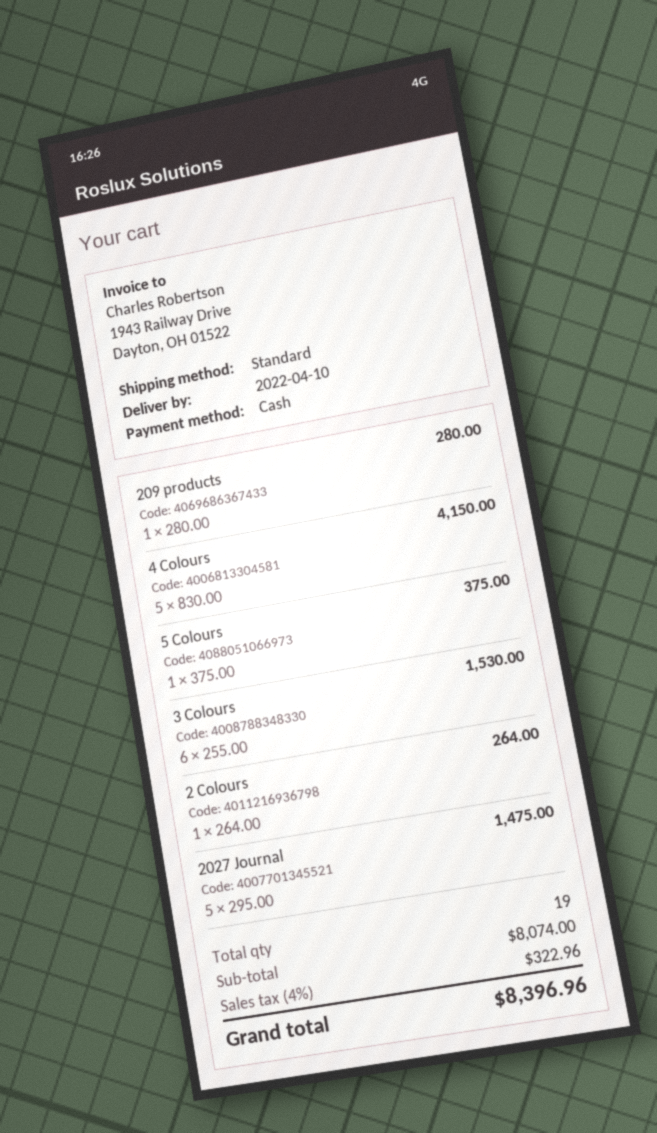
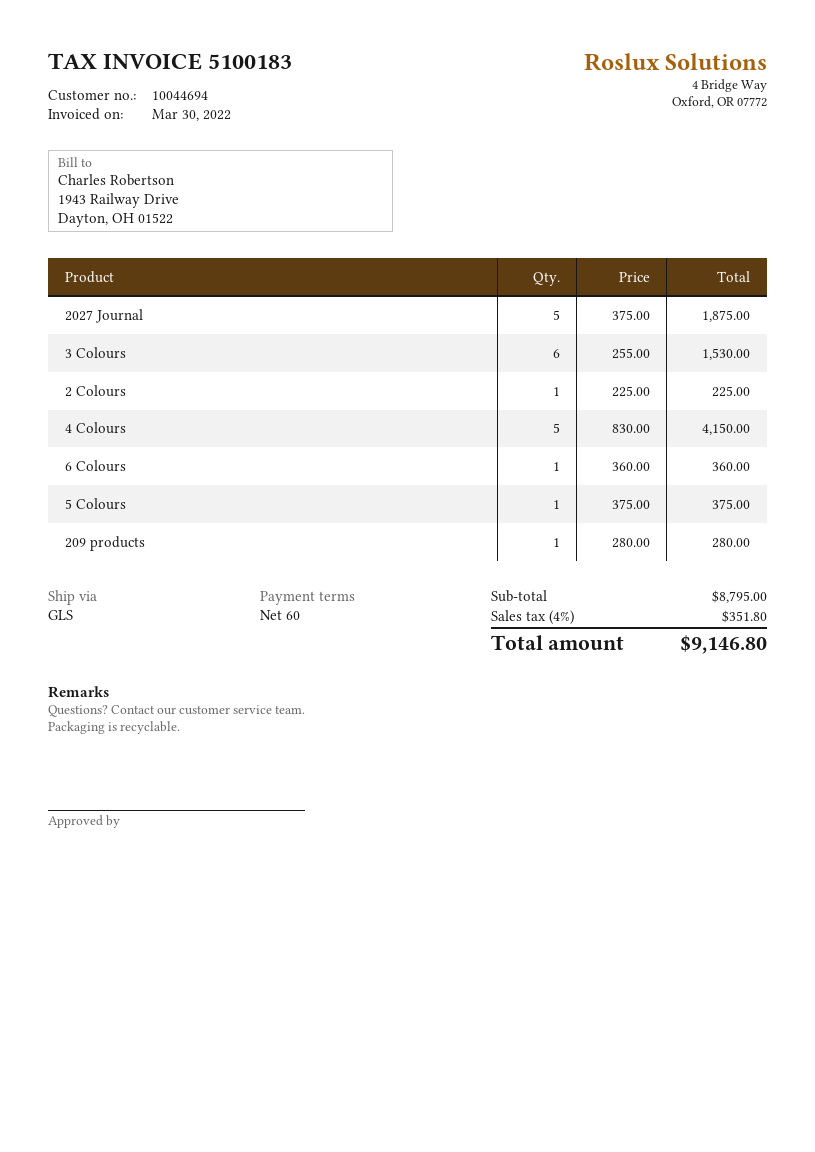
shipping method: standard -> GLS
2 Colours: 1 x 264.00 = 264.00 -> 1 x 225.00 = 225.00
2027 Journal: 5 x 295.00 = 1475.00 -> 5 x 375.00 = 1875.00
6 Colours: none -> 1 x 360.00 = 360.00
subtotal: 8074.00 -> 8795.00
tax: 4% = 322.96 -> 4% = 351.80
total: 8396.96 -> 9146.80

